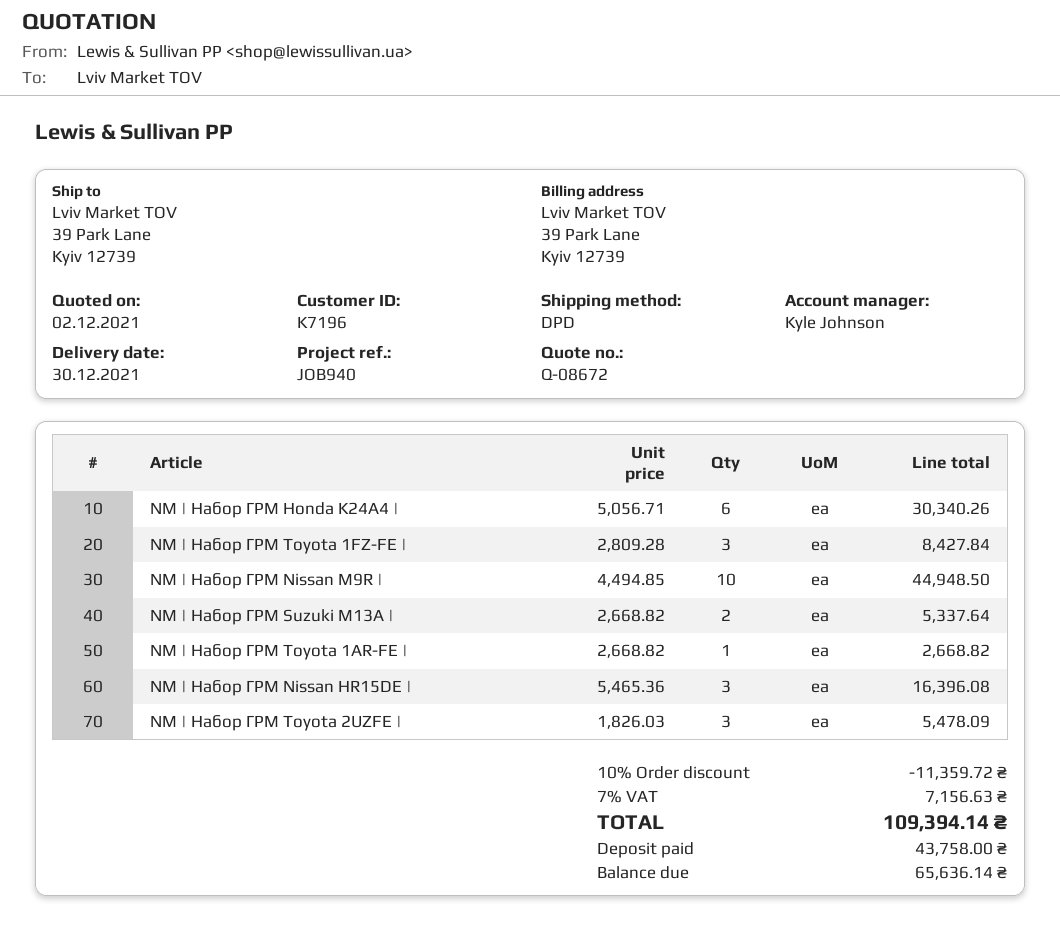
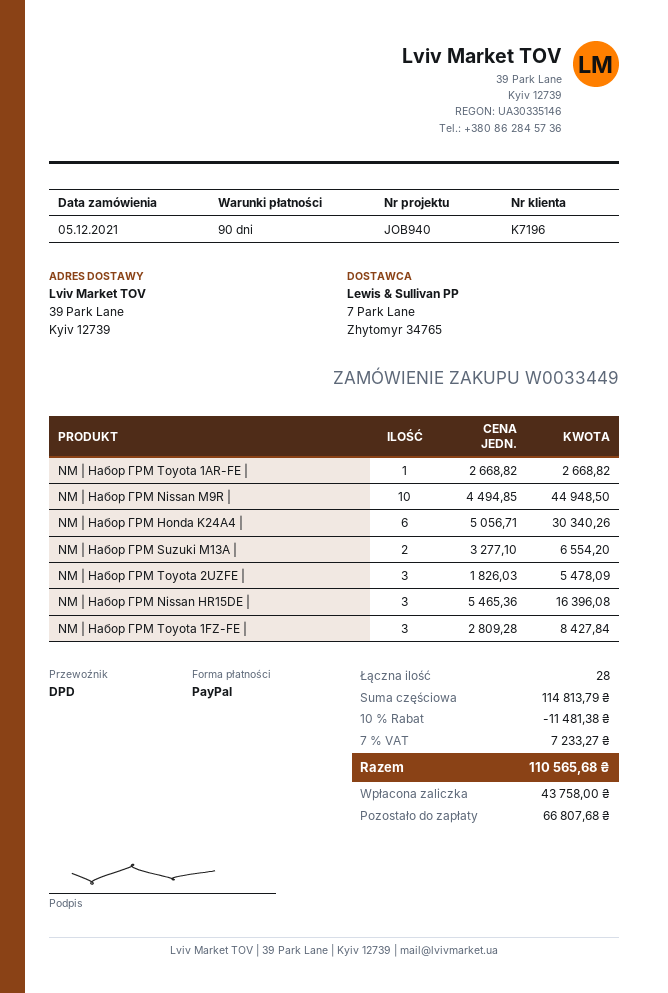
NM | Набор ГРМ Suzuki M13A |: 2 x 2668.82 = 5337.64 -> 2 x 3277.10 = 6554.20
discount: 10% = 11359.72 -> 10% = 11481.38
tax: 7% = 7156.63 -> 7% = 7233.27
total: 109394.14 -> 110565.68
balance: 65636.14 -> 66807.68

